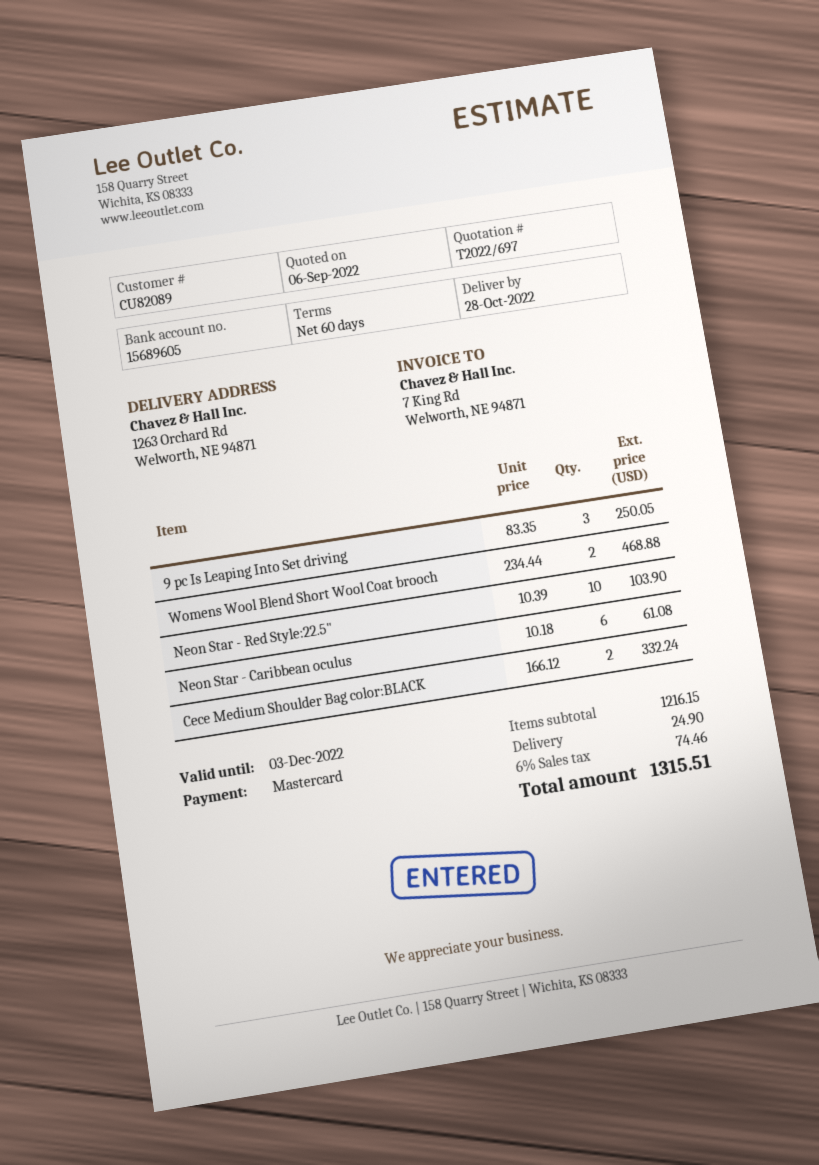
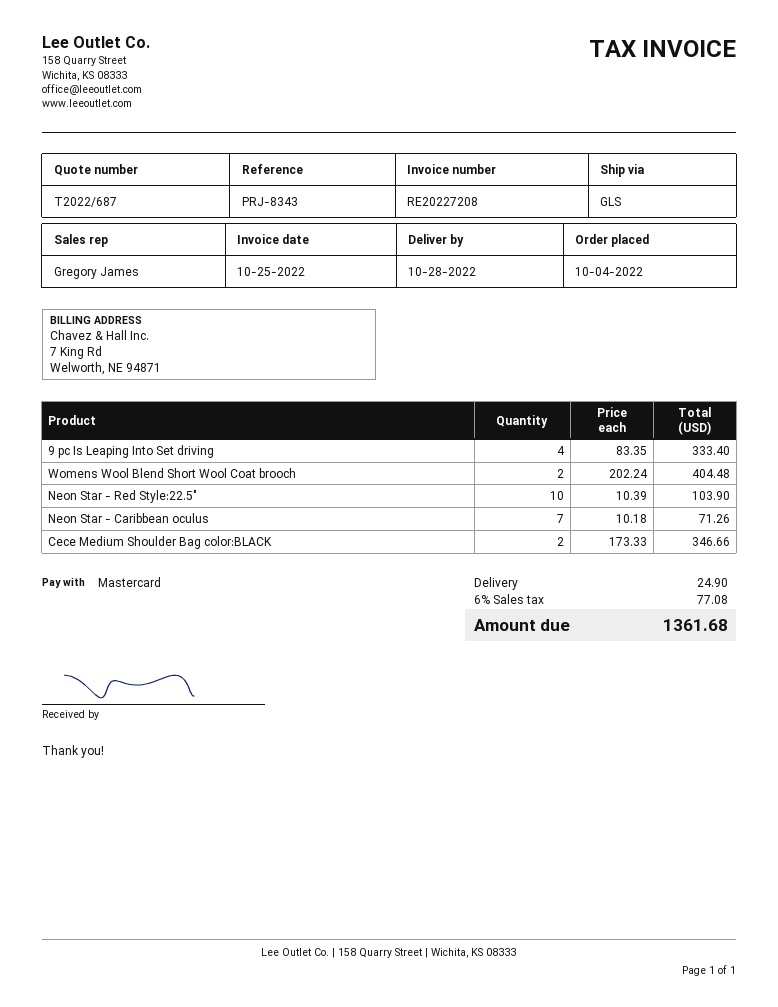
quote number: T2022/697 -> T2022/687
9 pc Is Leaping Into Set driving: 3 x 83.35 = 250.05 -> 4 x 83.35 = 333.40
Womens Wool Blend Short Wool Coat brooch: 2 x 234.44 = 468.88 -> 2 x 202.24 = 404.48
Neon Star - Caribbean oculus: 6 x 10.18 = 61.08 -> 7 x 10.18 = 71.26
Cece Medium Shoulder Bag color:BLACK: 2 x 166.12 = 332.24 -> 2 x 173.33 = 346.66
tax: 6% = 74.46 -> 6% = 77.08
total: 1315.51 -> 1361.68

